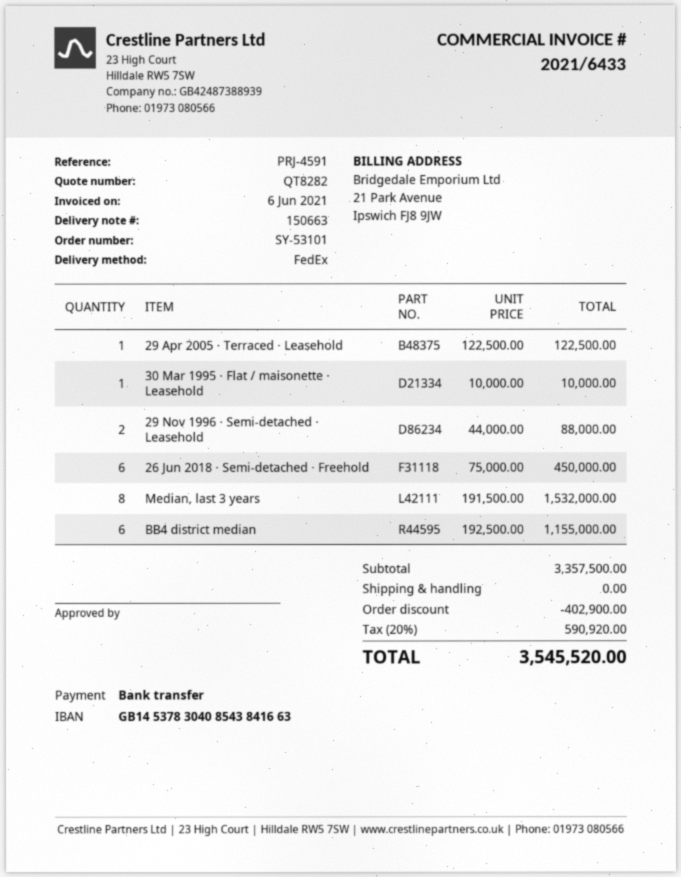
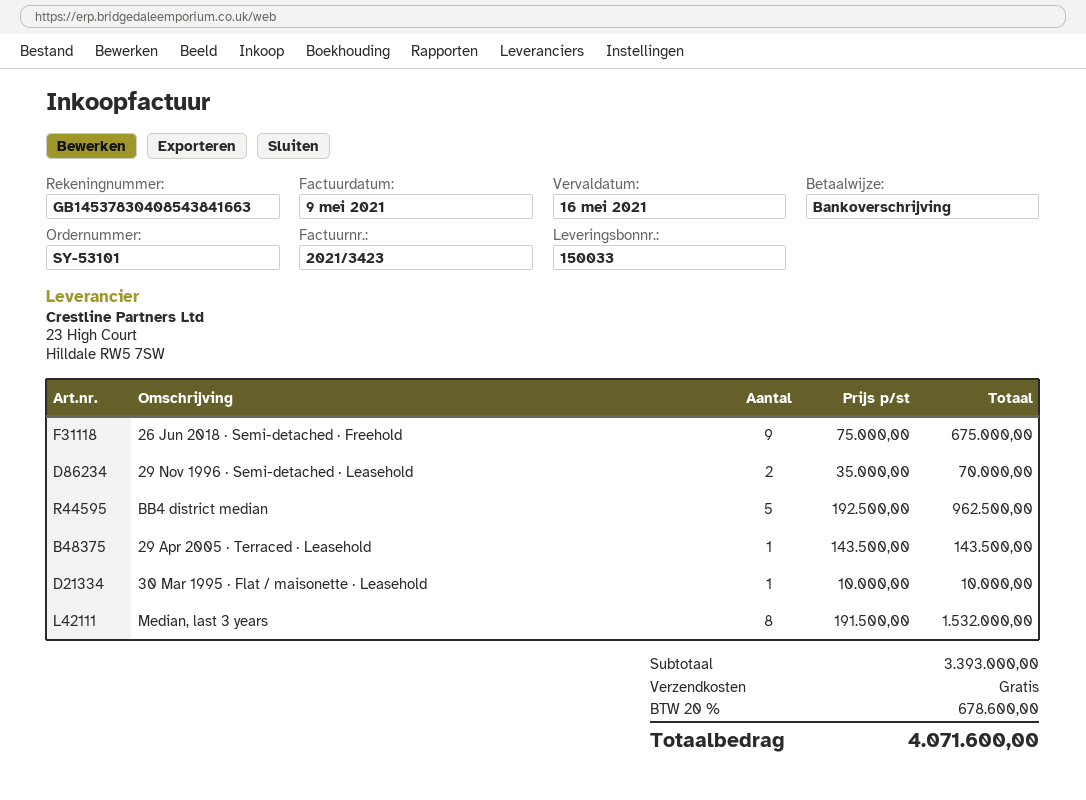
delivery note number: 150663 -> 150033
invoice number: 2021/6433 -> 2021/3423
invoice date: 2021-06-06 -> 2021-05-09
29 Apr 2005 · Terraced · Leasehold: 1 x 122500.00 = 122500.00 -> 1 x 143500.00 = 143500.00
29 Nov 1996 · Semi-detached · Leasehold: 2 x 44000.00 = 88000.00 -> 2 x 35000.00 = 70000.00
26 Jun 2018 · Semi-detached · Freehold: 6 x 75000.00 = 450000.00 -> 9 x 75000.00 = 675000.00
BB4 district median: 6 x 192500.00 = 1155000.00 -> 5 x 192500.00 = 962500.00
subtotal: 3357500.00 -> 3393000.00
discount: 402900.00 -> none
tax: 20% = 590920.00 -> 20% = 678600.00
total: 3545520.00 -> 4071600.00

